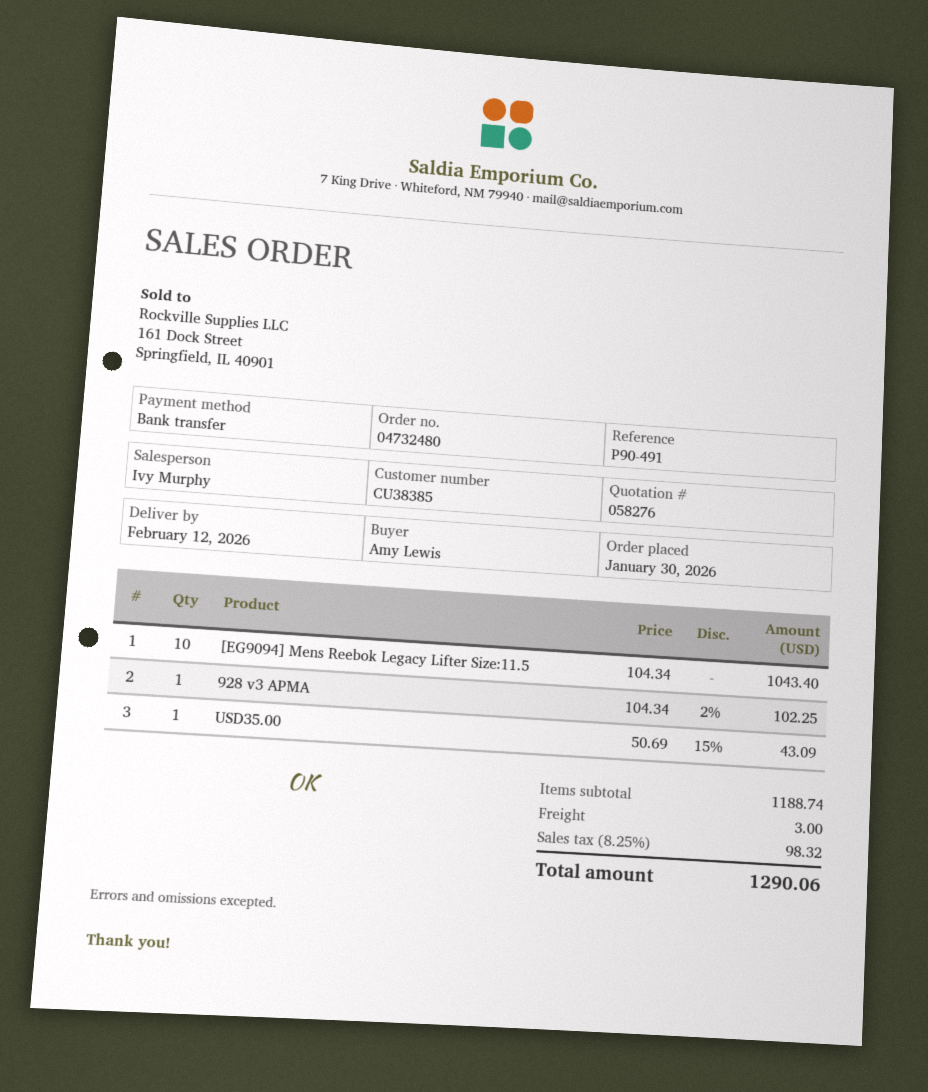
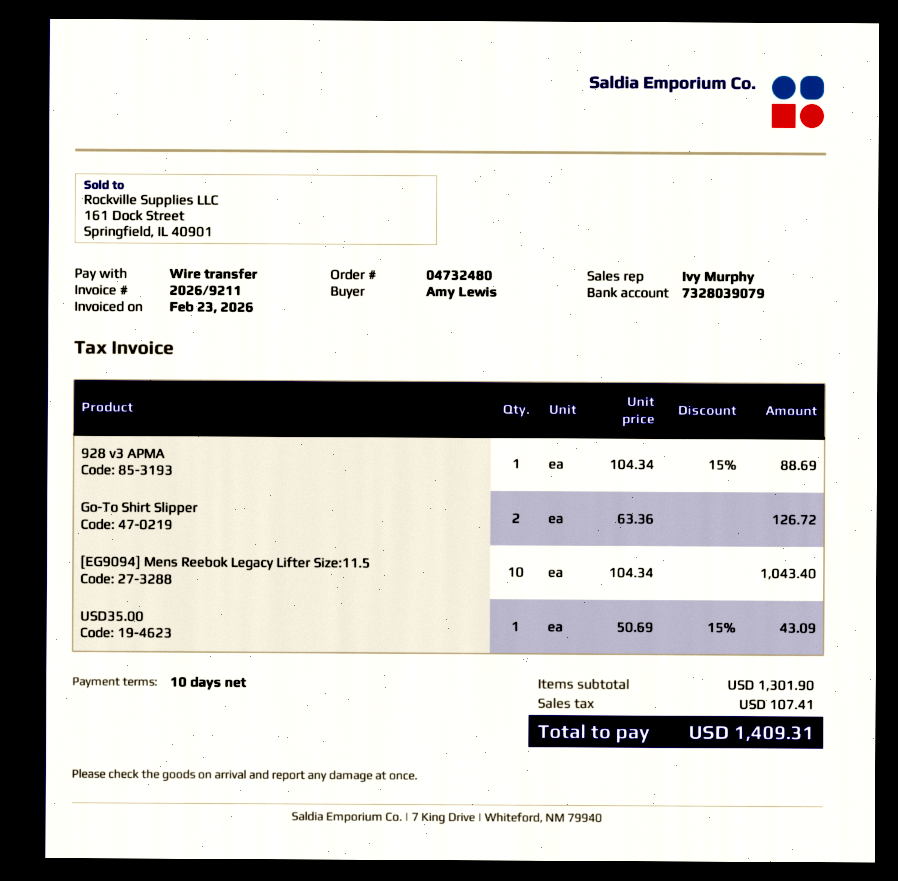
928 v3 APMA: 1 x 104.34 - 2% = 102.25 -> 1 x 104.34 - 15% = 88.69
Go-To Shirt Slipper: none -> 2 x 63.36 = 126.72
subtotal: 1188.74 -> 1301.90
shipping: 3.00 -> none
tax: 98.32 -> 107.41
total: 1290.06 -> 1409.31

